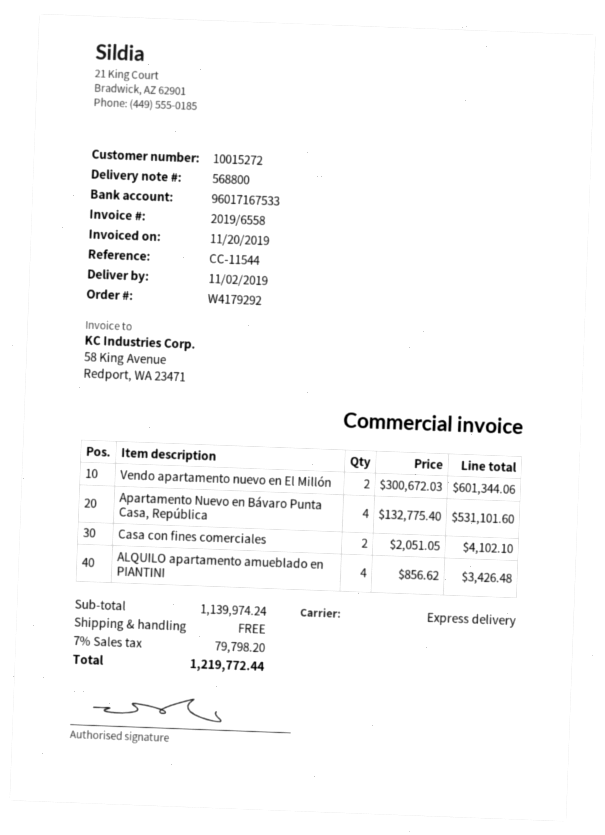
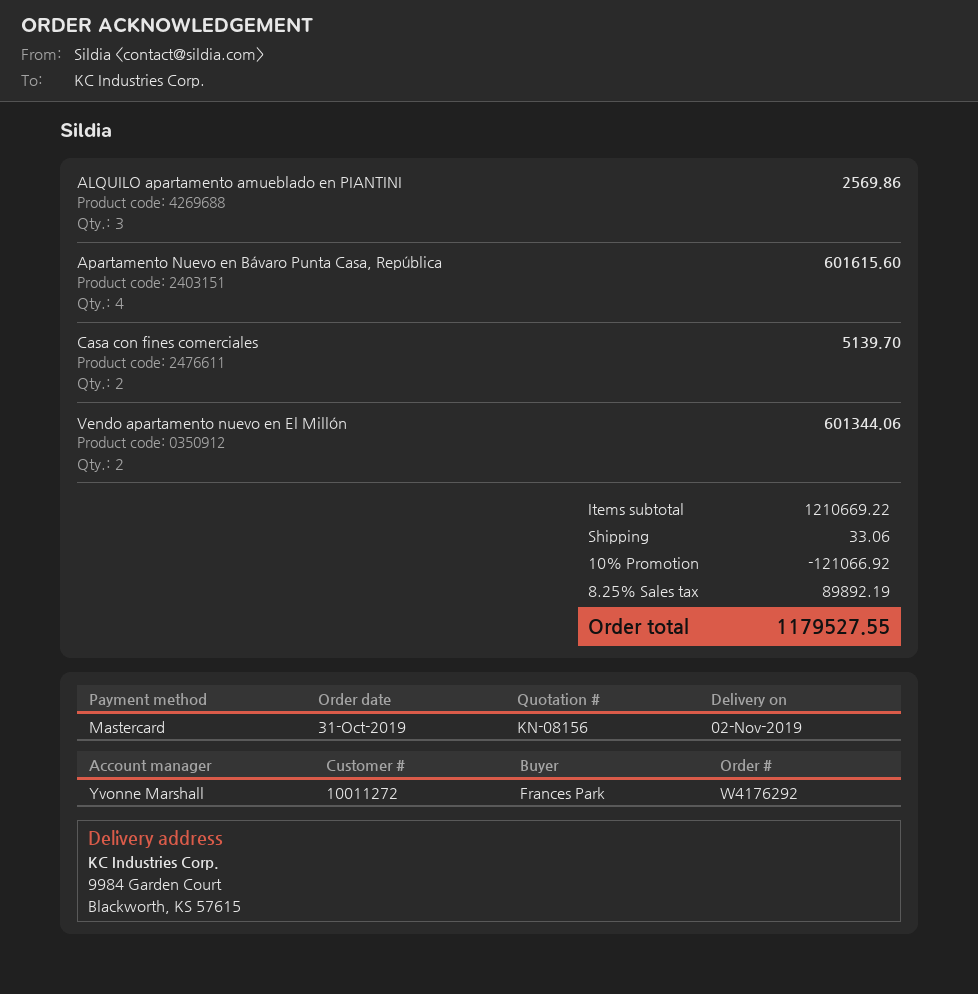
order number: W4179292 -> W4176292
customer number: 10015272 -> 10011272
Apartamento Nuevo en Bávaro Punta Casa, República: 4 for 531101.60 -> 4 for 601615.60
Casa con fines comerciales: 2 for 4102.10 -> 2 for 5139.70
ALQUILO apartamento amueblado en PIANTINI: 4 for 3426.48 -> 3 for 2569.86
subtotal: 1139974.24 -> 1210669.22
discount: none -> 10% = 121066.92
shipping: 0.00 -> 33.06
tax: 7% = 79798.20 -> 8.25% = 89892.19
total: 1219772.44 -> 1179527.55

